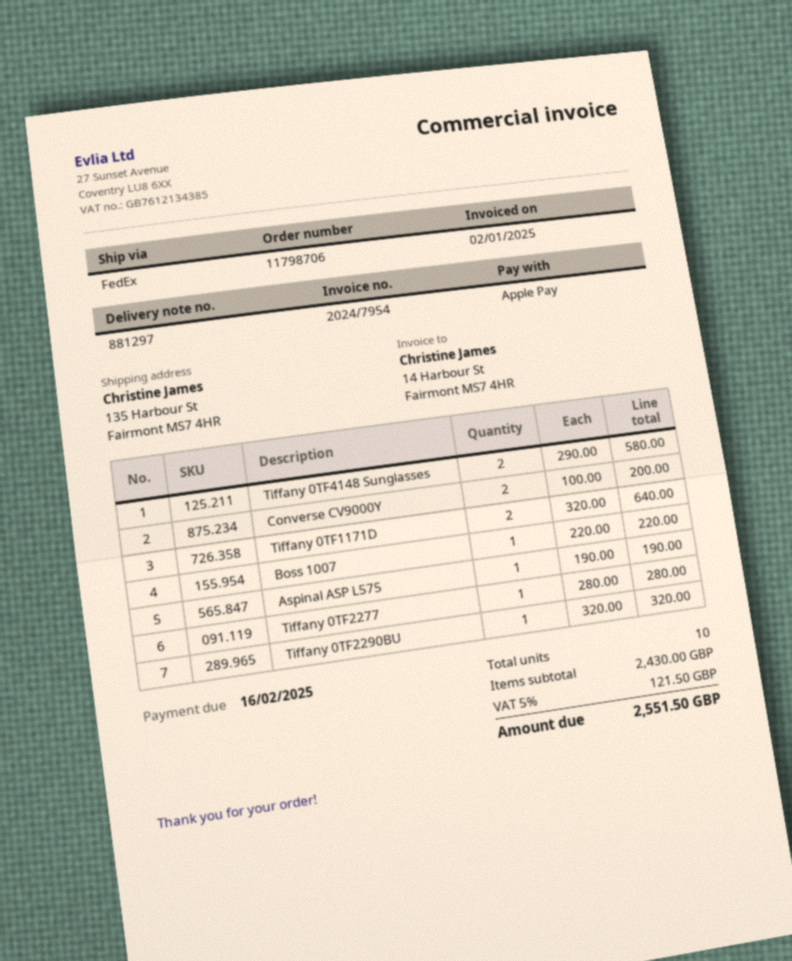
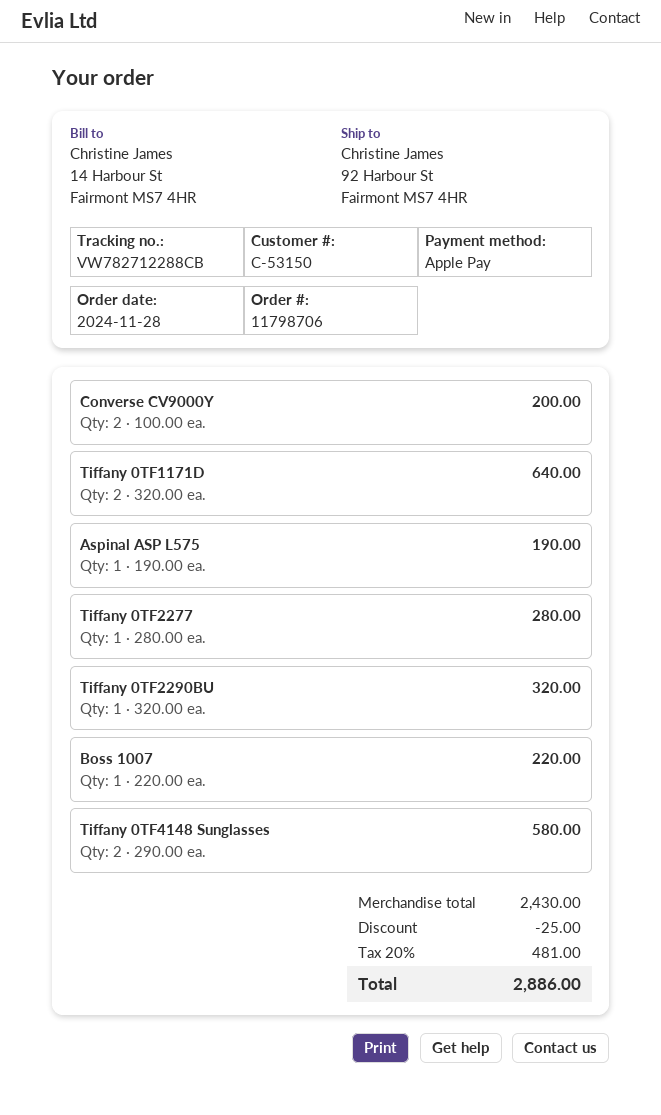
ship to: 135 Harbour St, Fairmont MS7 4HR -> 92 Harbour St, Fairmont MS7 4HR
discount: none -> 25.00
tax: 5% = 121.50 -> 20% = 481.00
total: 2551.50 -> 2886.00

